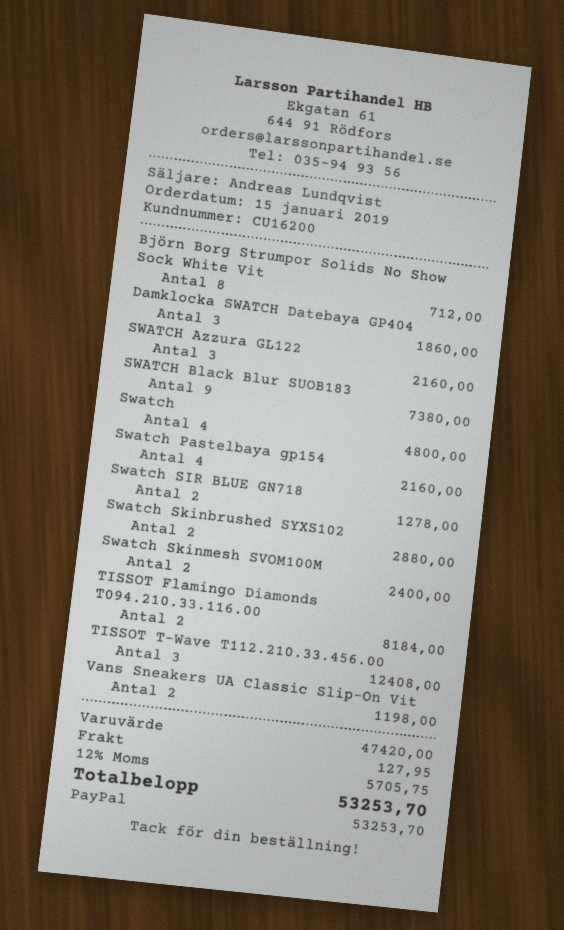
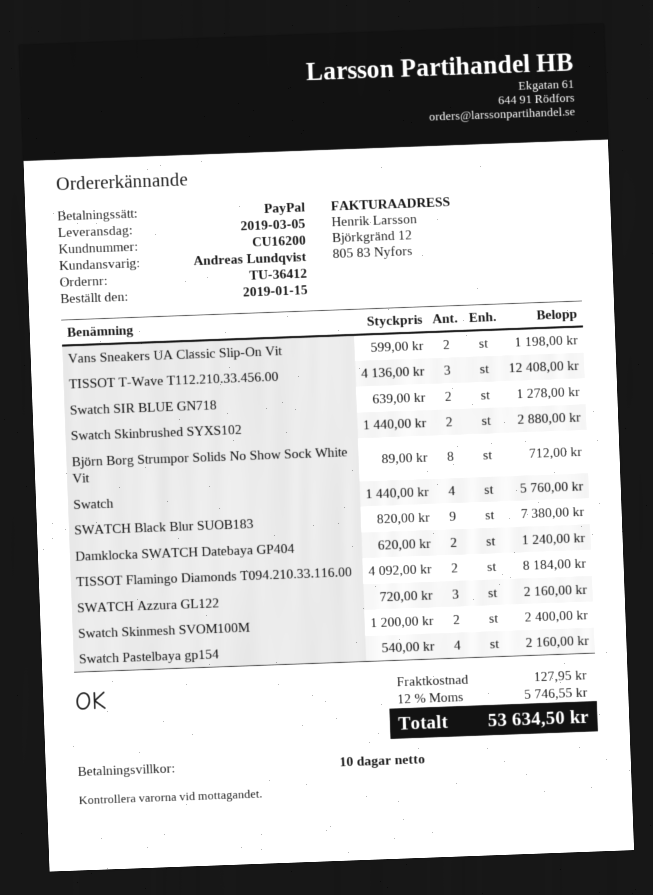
Damklocka SWATCH Datebaya GP404: 3 for 1860.00 -> 2 for 1240.00
Swatch: 4 for 4800.00 -> 4 for 5760.00
tax: 12% = 5705.75 -> 12% = 5746.55
total: 53253.70 -> 53634.50

